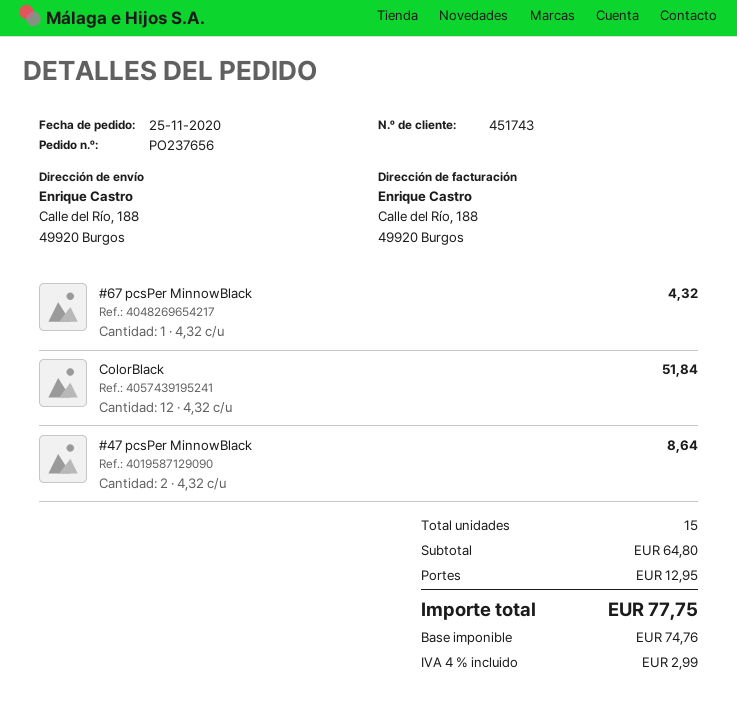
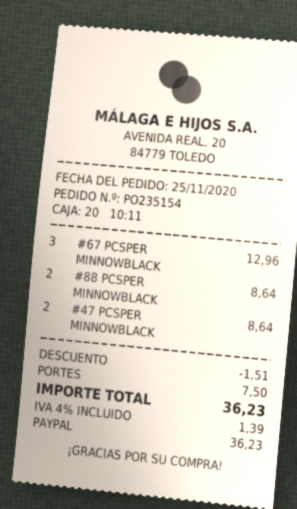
order number: PO237656 -> PO235154
#67 pcsPer MinnowBlack: 1 for 4.32 -> 3 for 12.96
ColorBlack: 12 for 51.84 -> none
#88 PCSPER MINNOWBLACK: none -> 2 for 8.64
discount: none -> 1.51
shipping: 12.95 -> 7.50
tax: 4% = 2.99 -> 4% = 1.39
total: 77.75 -> 36.23

